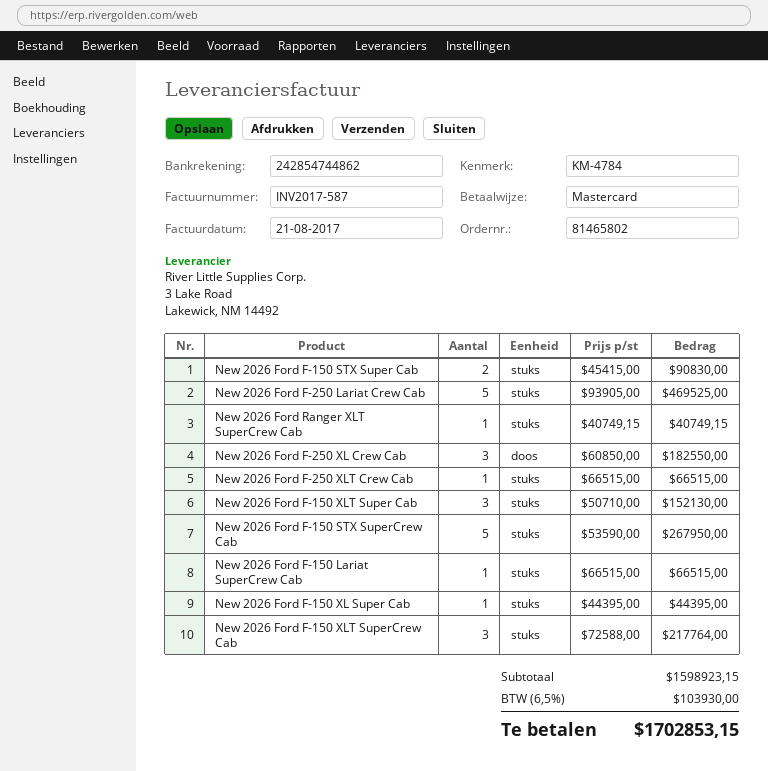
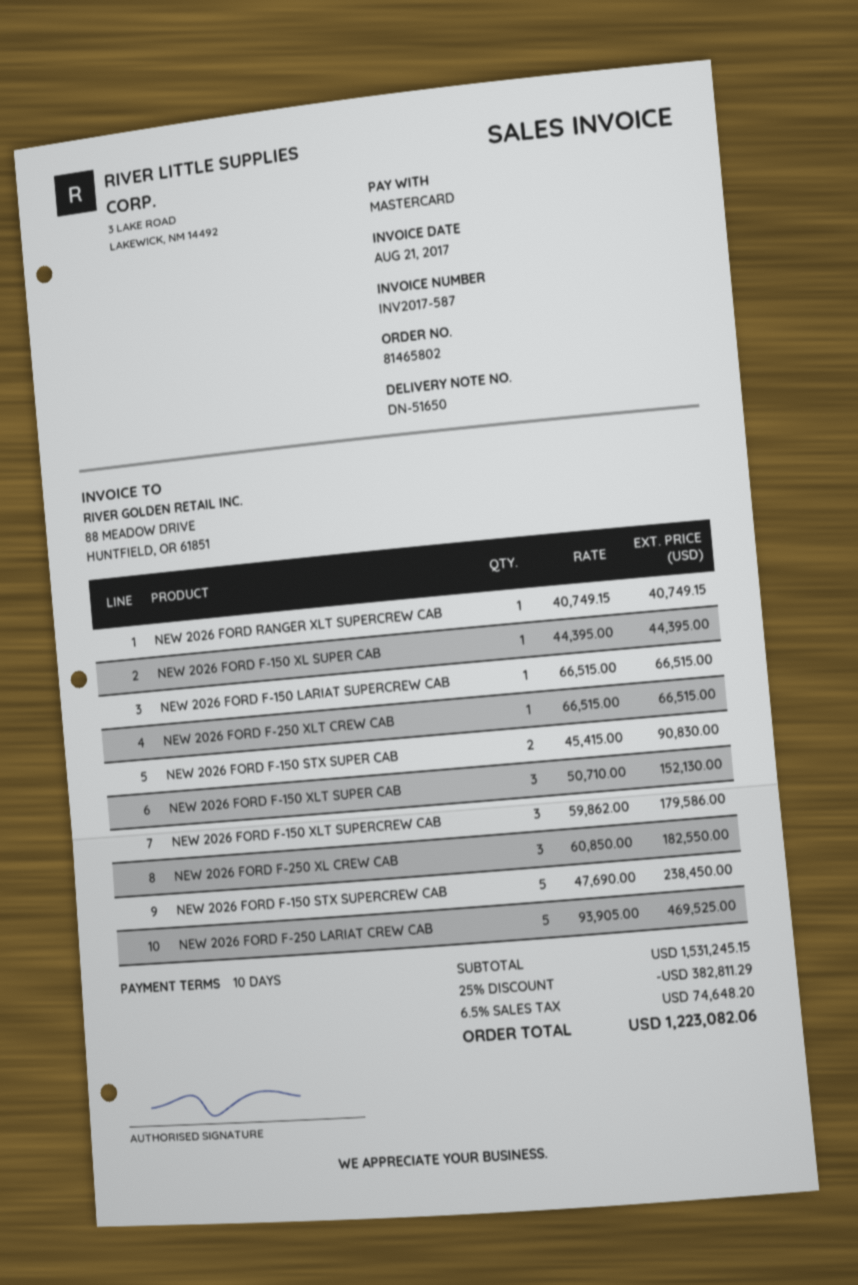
New 2026 Ford F-150 STX SuperCrew Cab: 5 x 53590.00 = 267950.00 -> 5 x 47690.00 = 238450.00
New 2026 Ford F-150 XLT SuperCrew Cab: 3 x 72588.00 = 217764.00 -> 3 x 59862.00 = 179586.00
subtotal: 1598923.15 -> 1531245.15
discount: none -> 25% = 382811.29
tax: 6.5% = 103930.00 -> 6.5% = 74648.20
total: 1702853.15 -> 1223082.06

